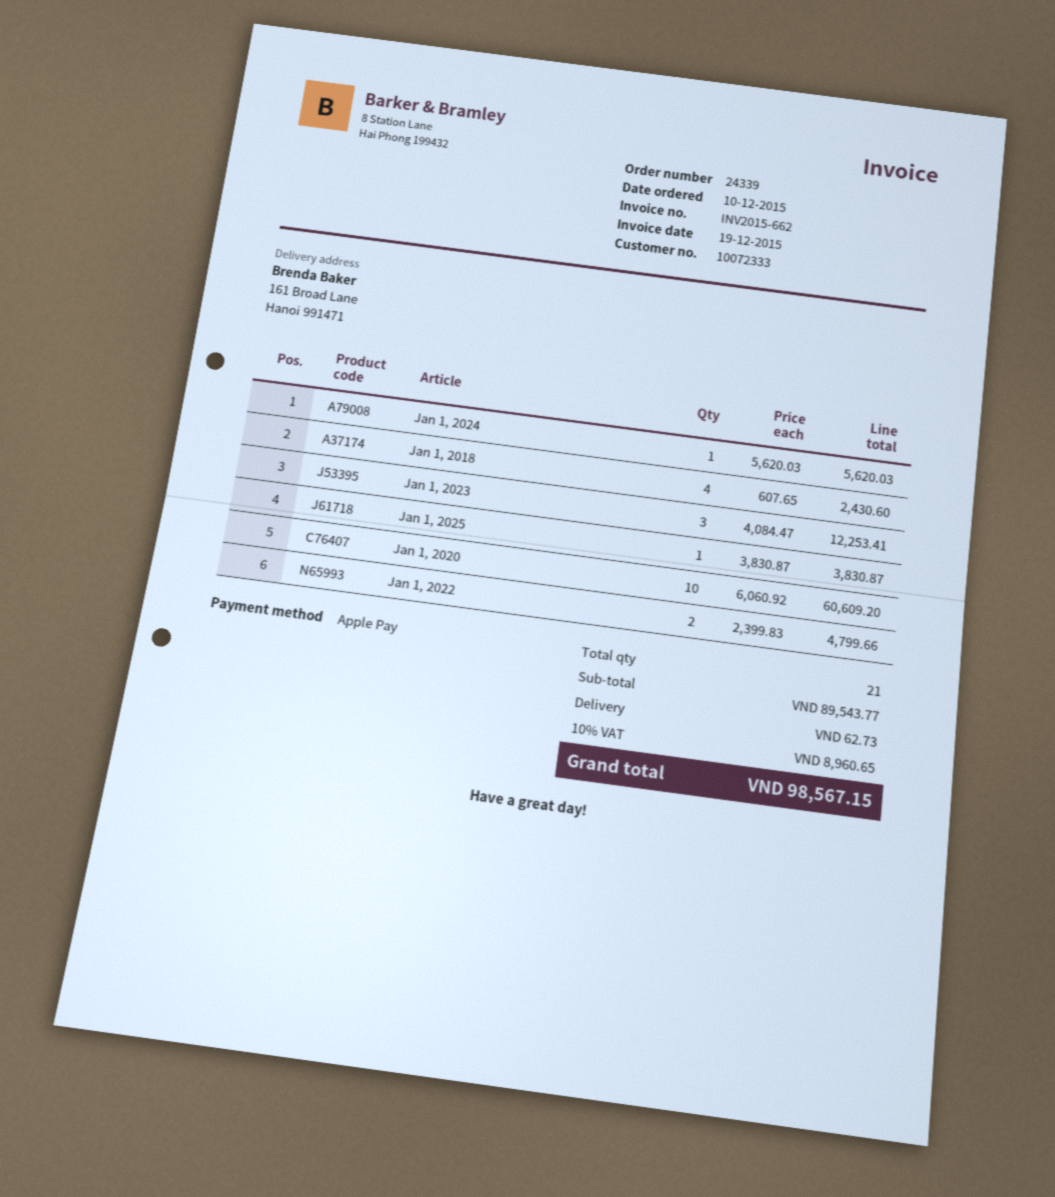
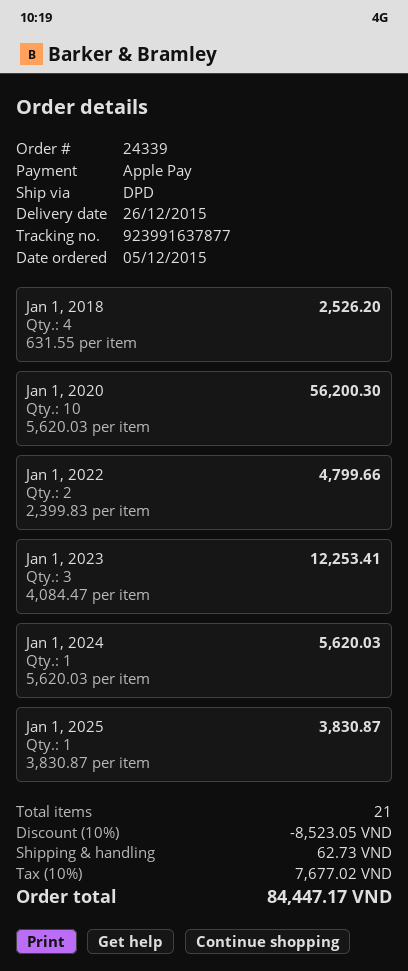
order date: 2015-12-10 -> 2015-12-05
Jan 1, 2018: 4 x 607.65 = 2430.60 -> 4 x 631.55 = 2526.20
Jan 1, 2020: 10 x 6060.92 = 60609.20 -> 10 x 5620.03 = 56200.30
discount: none -> 10% = 8523.05
tax: 10% = 8960.65 -> 10% = 7677.02
total: 98567.15 -> 84447.17

